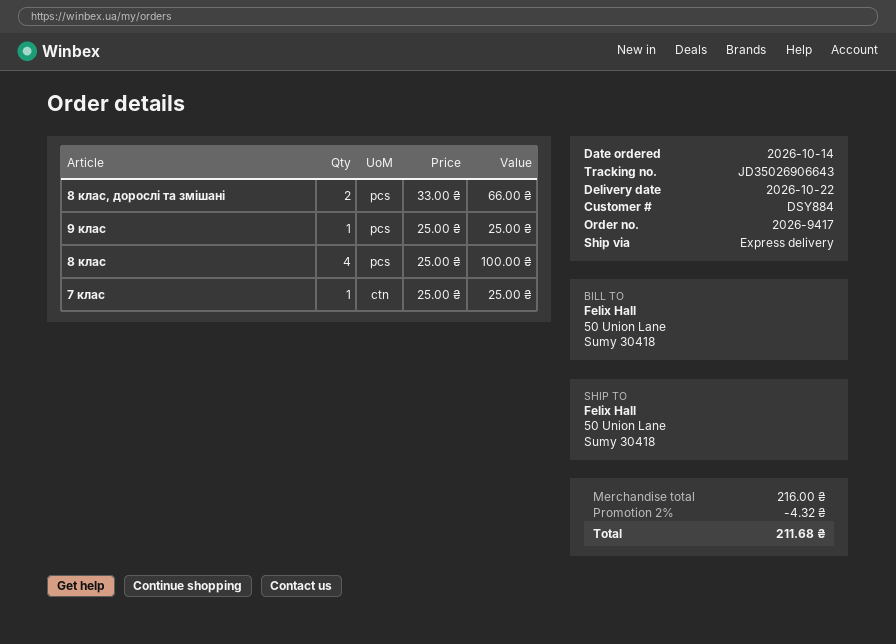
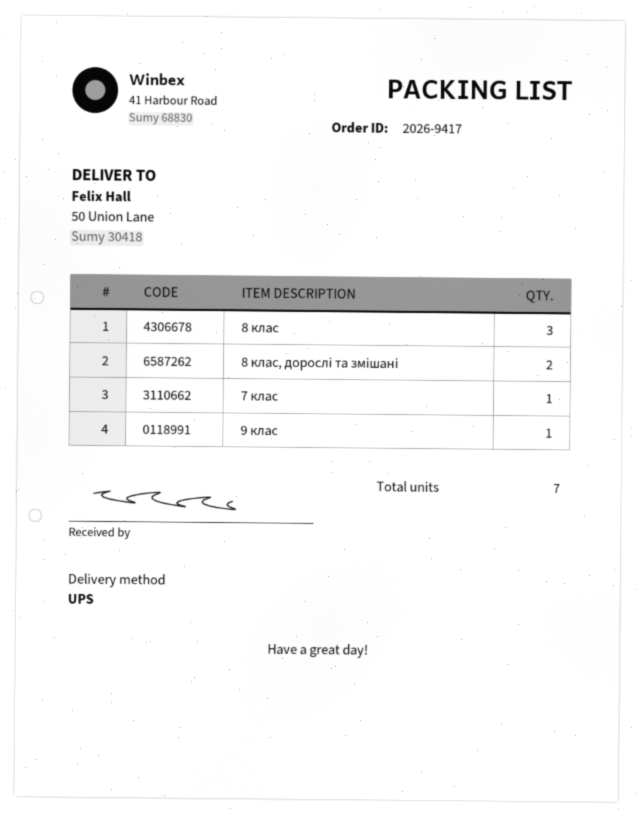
shipping method: express -> UPS
8 клас: 4 -> 3

